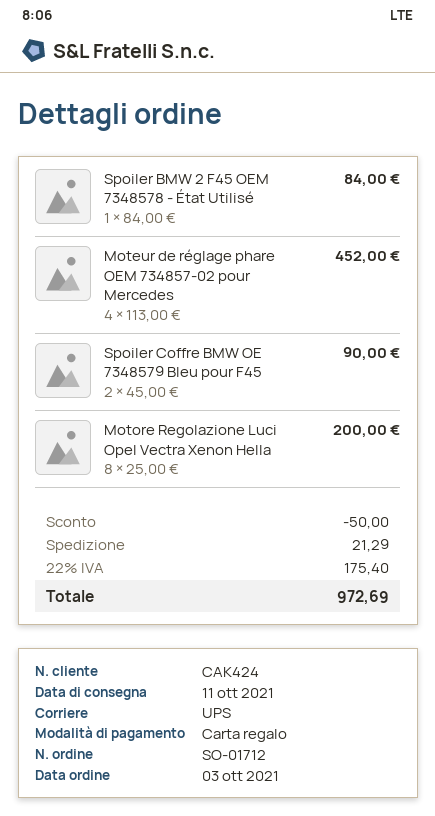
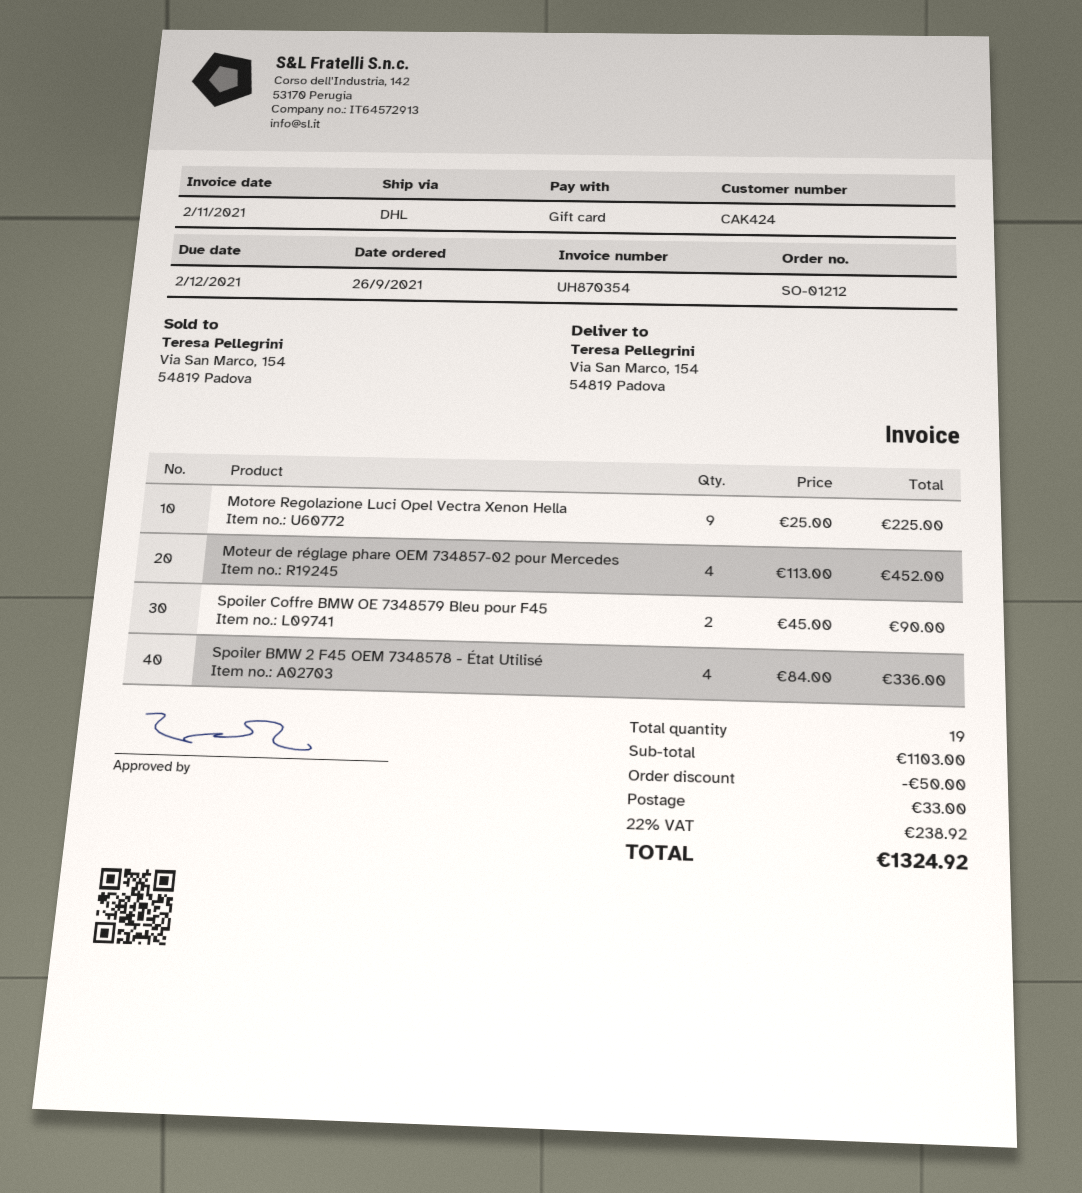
order number: SO-01712 -> SO-01212
order date: 2021-10-03 -> 2021-09-26
shipping method: UPS -> DHL
Spoiler BMW 2 F45 OEM 7348578 - État Utilisé: 1 x 84.00 = 84.00 -> 4 x 84.00 = 336.00
Motore Regolazione Luci Opel Vectra Xenon Hella: 8 x 25.00 = 200.00 -> 9 x 25.00 = 225.00
shipping: 21.29 -> 33.00
tax: 22% = 175.40 -> 22% = 238.92
total: 972.69 -> 1324.92

